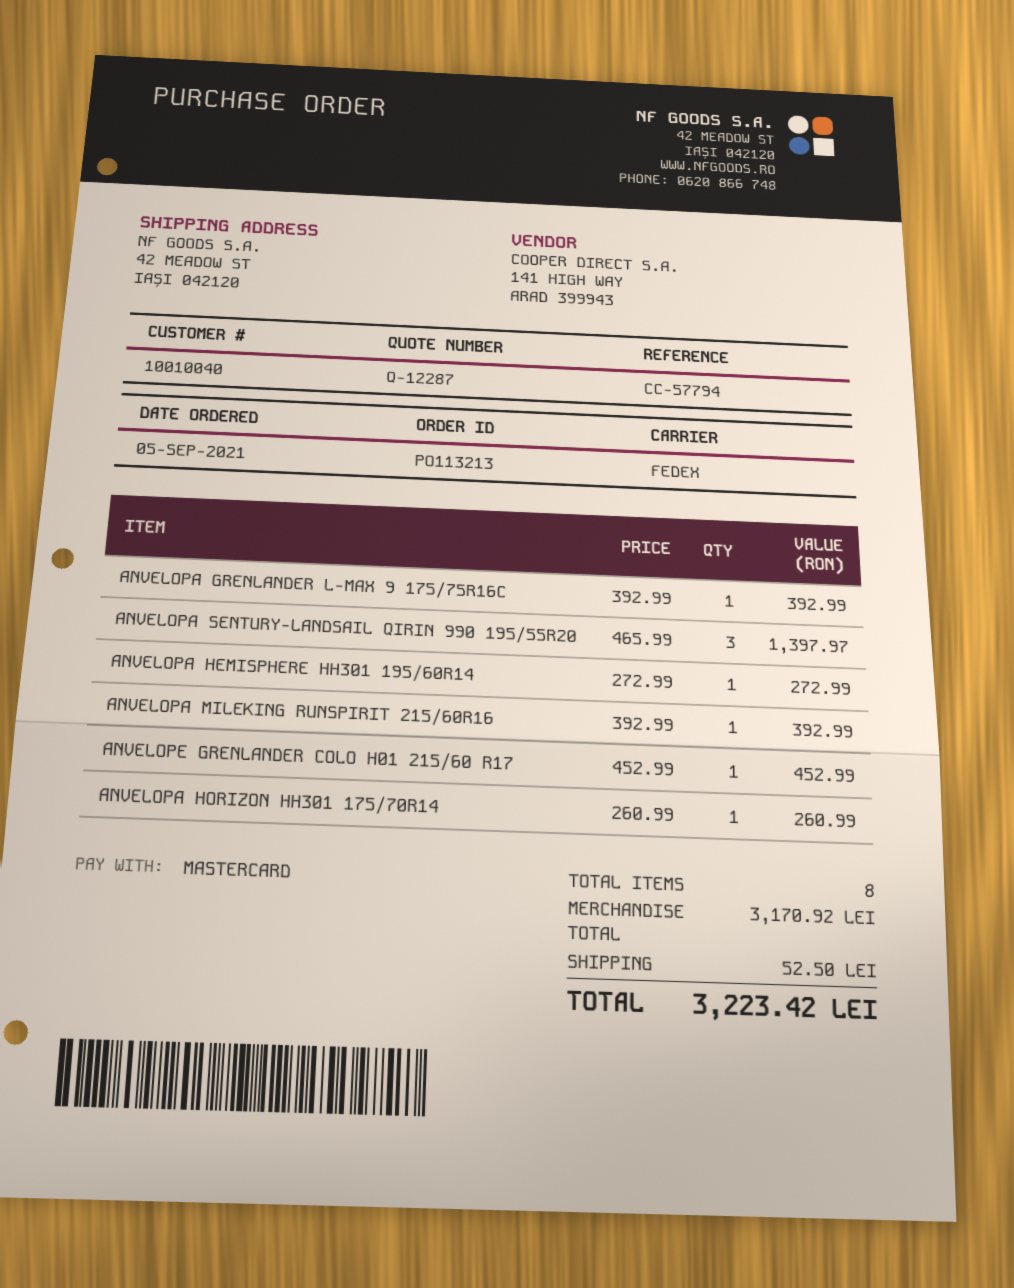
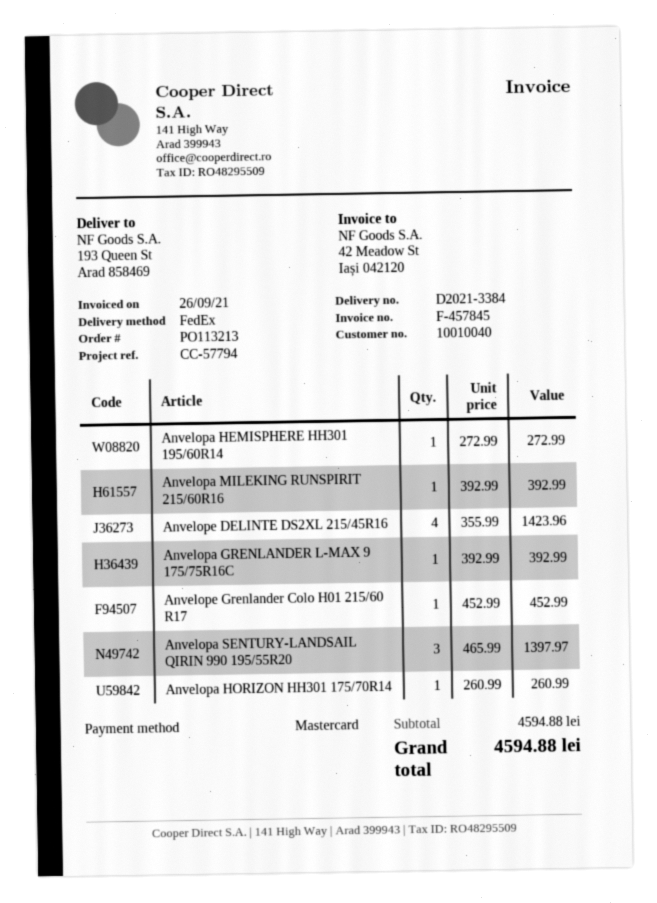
ship to: 42 MEADOW ST, IAȘI 042120 -> 193 Queen St, Arad 858469
Anvelope DELINTE DS2XL 215/45R16: none -> 4 x 355.99 = 1423.96
subtotal: 3170.92 -> 4594.88
shipping: 52.50 -> none
total: 3223.42 -> 4594.88

